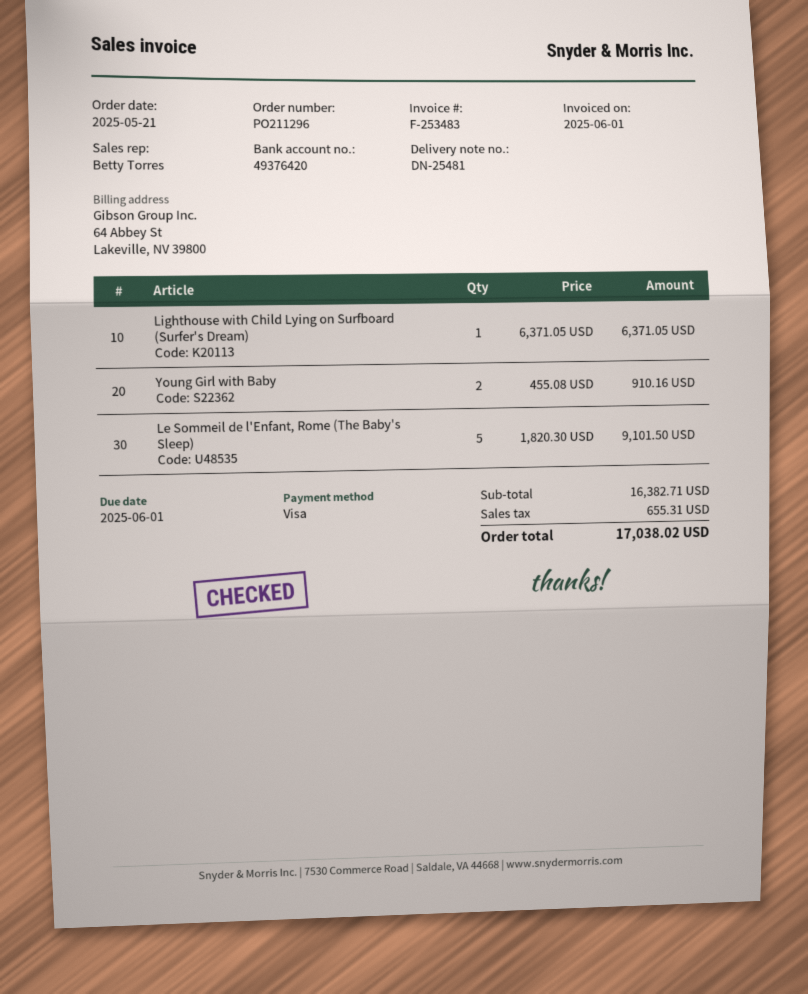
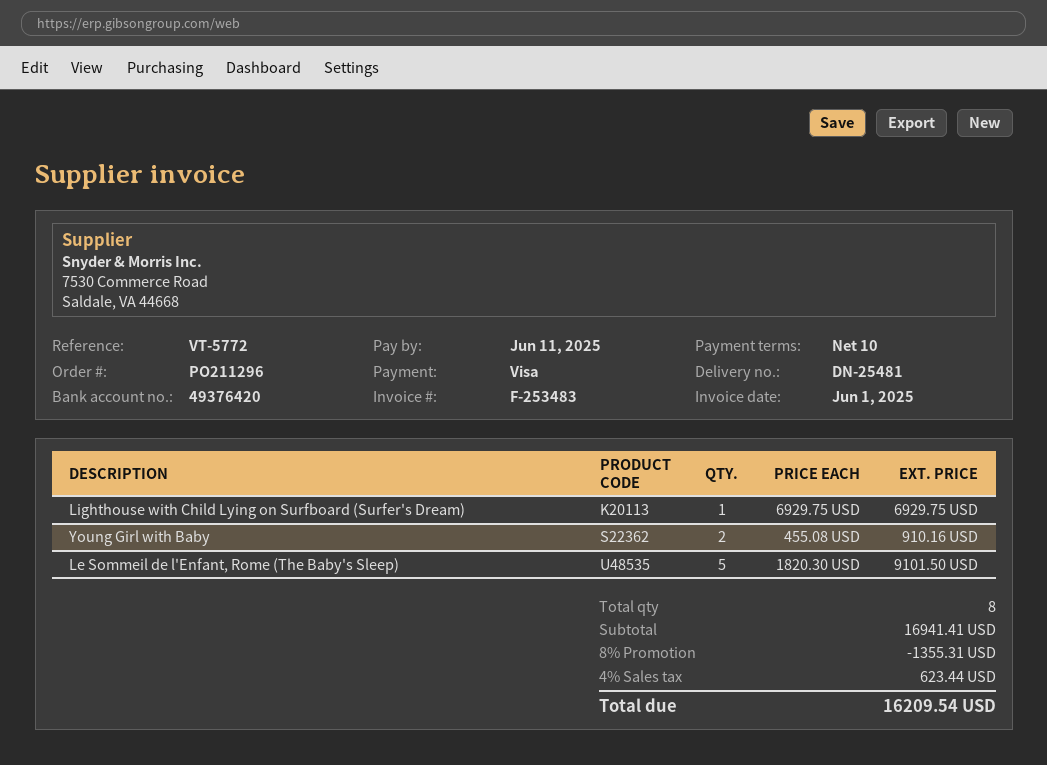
due date: 2025-06-01 -> 2025-06-11
Lighthouse with Child Lying on Surfboard (Surfer's Dream): 1 x 6371.05 = 6371.05 -> 1 x 6929.75 = 6929.75
subtotal: 16382.71 -> 16941.41
discount: none -> 8% = 1355.31
tax: 655.31 -> 623.44
total: 17038.02 -> 16209.54

